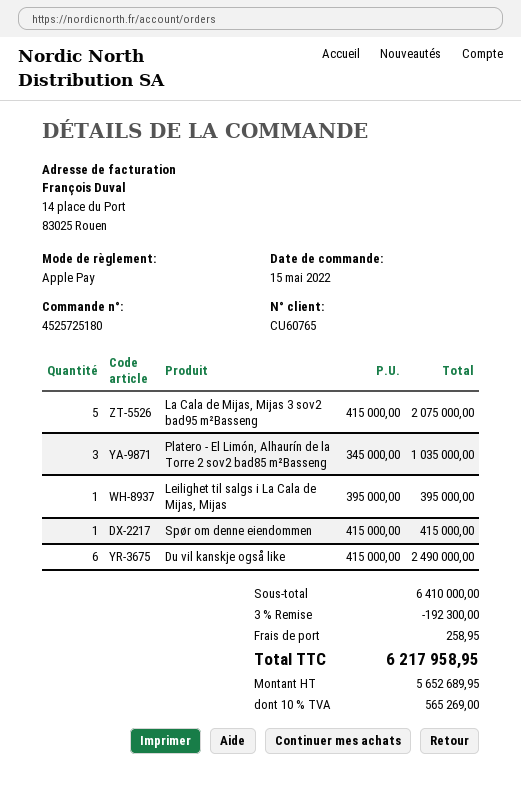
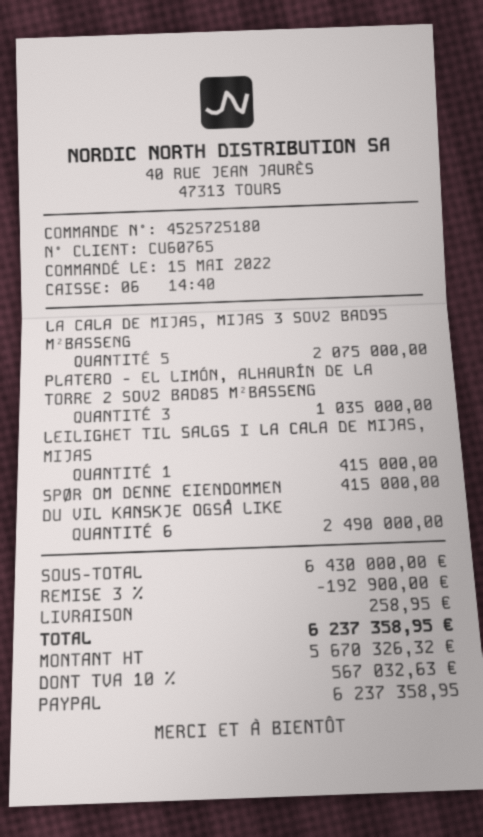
payment method: Apple Pay -> PayPal
Leilighet til salgs i La Cala de Mijas, Mijas: 1 for 395000.00 -> 1 for 415000.00
subtotal: 6410000.00 -> 6430000.00
discount: 3% = 192300.00 -> 3% = 192900.00
net: 5652689.95 -> 5670326.32
tax: 10% = 565269.00 -> 10% = 567032.63
total: 6217958.95 -> 6237358.95

